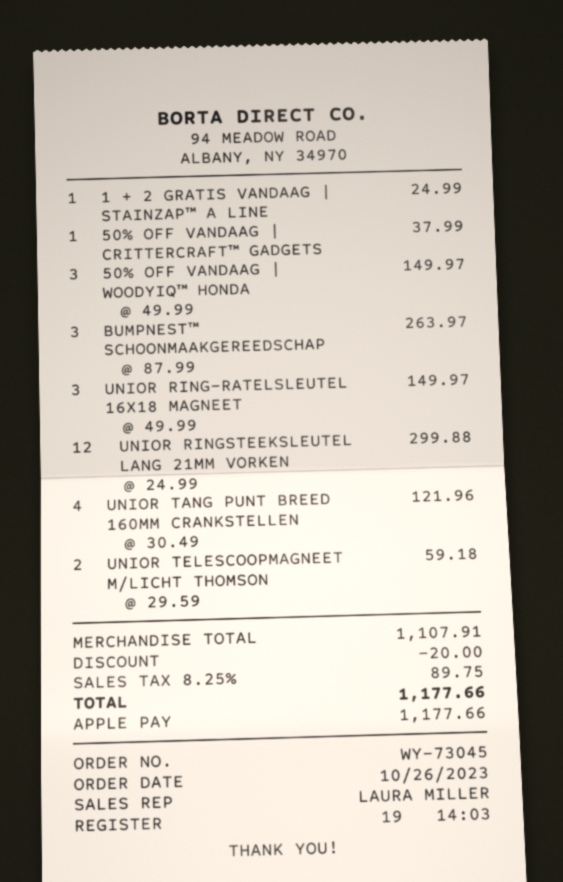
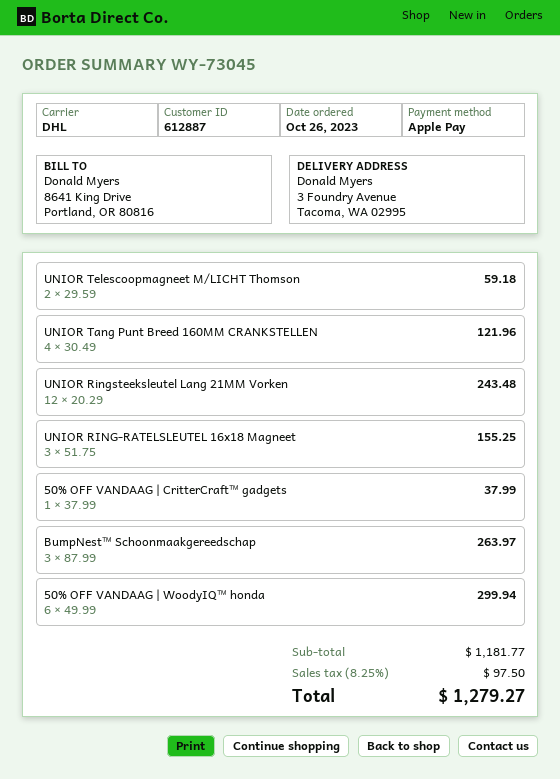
1 + 2 GRATIS VANDAAG | STAINZAP™ A LINE: 1 x 24.99 = 24.99 -> none
50% OFF VANDAAG | WOODYIQ™ HONDA: 3 x 49.99 = 149.97 -> 6 x 49.99 = 299.94
UNIOR RING-RATELSLEUTEL 16X18 MAGNEET: 3 x 49.99 = 149.97 -> 3 x 51.75 = 155.25
UNIOR RINGSTEEKSLEUTEL LANG 21MM VORKEN: 12 x 24.99 = 299.88 -> 12 x 20.29 = 243.48
subtotal: 1107.91 -> 1181.77
discount: 20.00 -> none
tax: 8.25% = 89.75 -> 8.25% = 97.50
total: 1177.66 -> 1279.27

